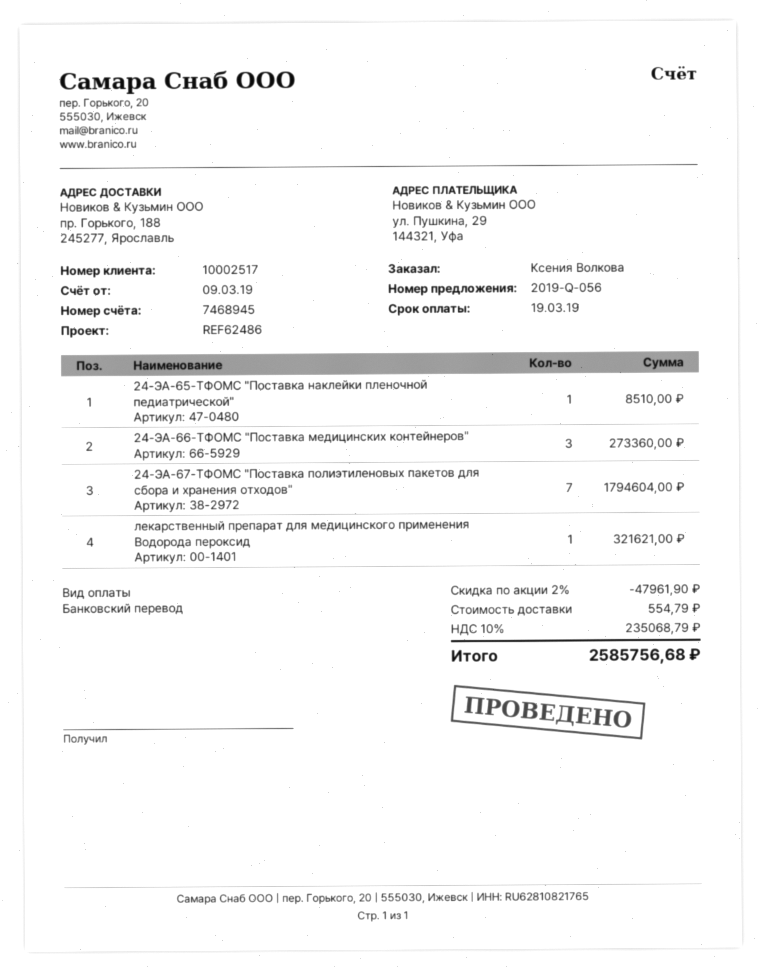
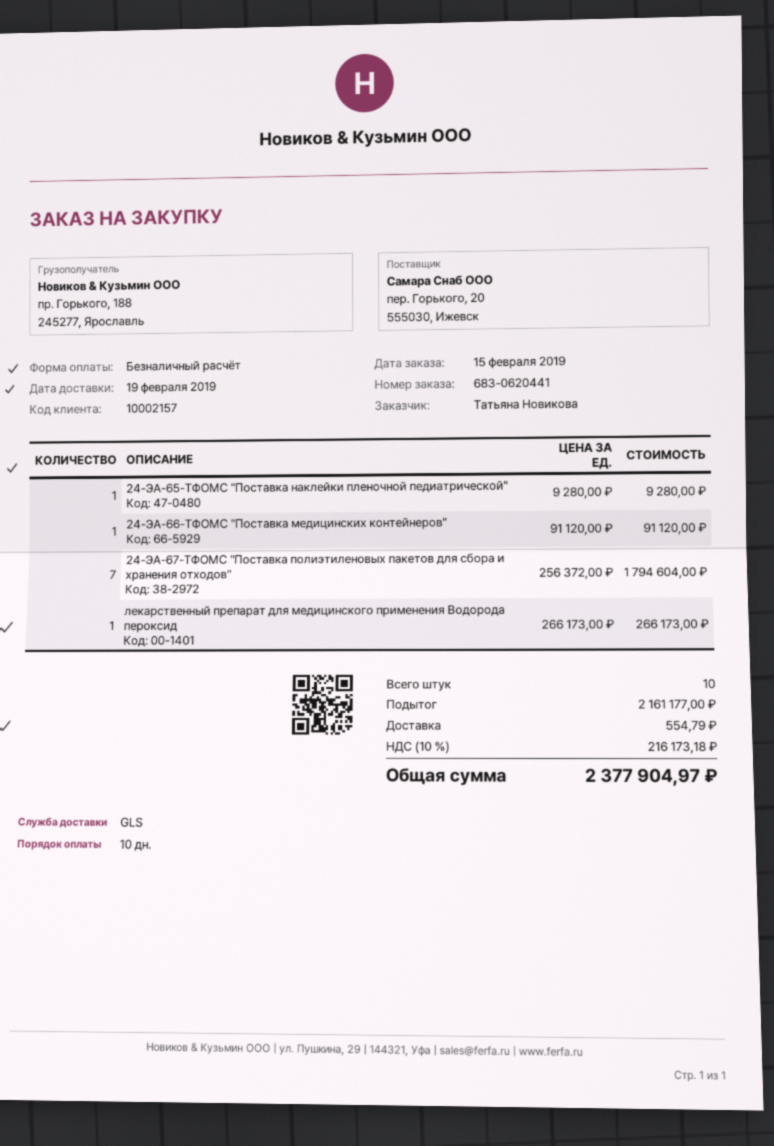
customer number: 10002517 -> 10002157
ordered by: Ксения Волкова -> Татьяна Новикова
24-ЭА-65-ТФОМС "Поставка наклейки пленочной педиатрической": 1 for 8510.00 -> 1 for 9280.00
24-ЭА-66-ТФОМС "Поставка медицинских контейнеров": 3 for 273360.00 -> 1 for 91120.00
лекарственный препарат для медицинского применения Водорода пероксид: 1 for 321621.00 -> 1 for 266173.00
discount: 2% = 47961.90 -> none
tax: 10% = 235068.79 -> 10% = 216173.18
total: 2585756.68 -> 2377904.97

